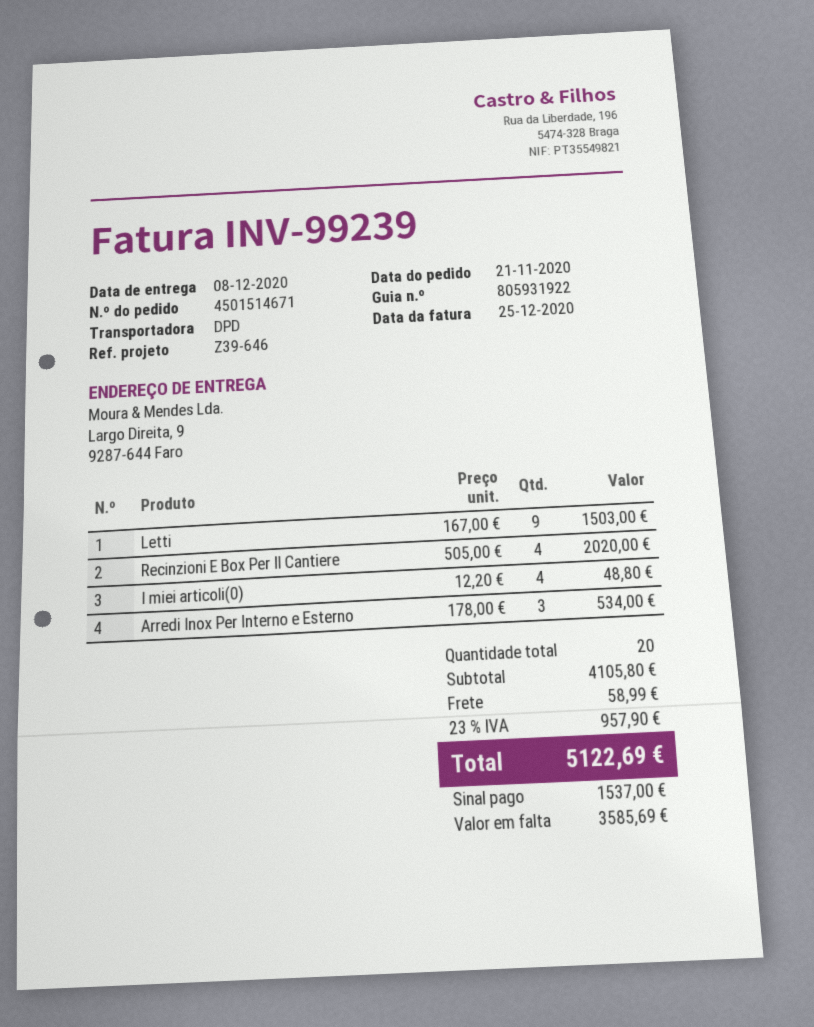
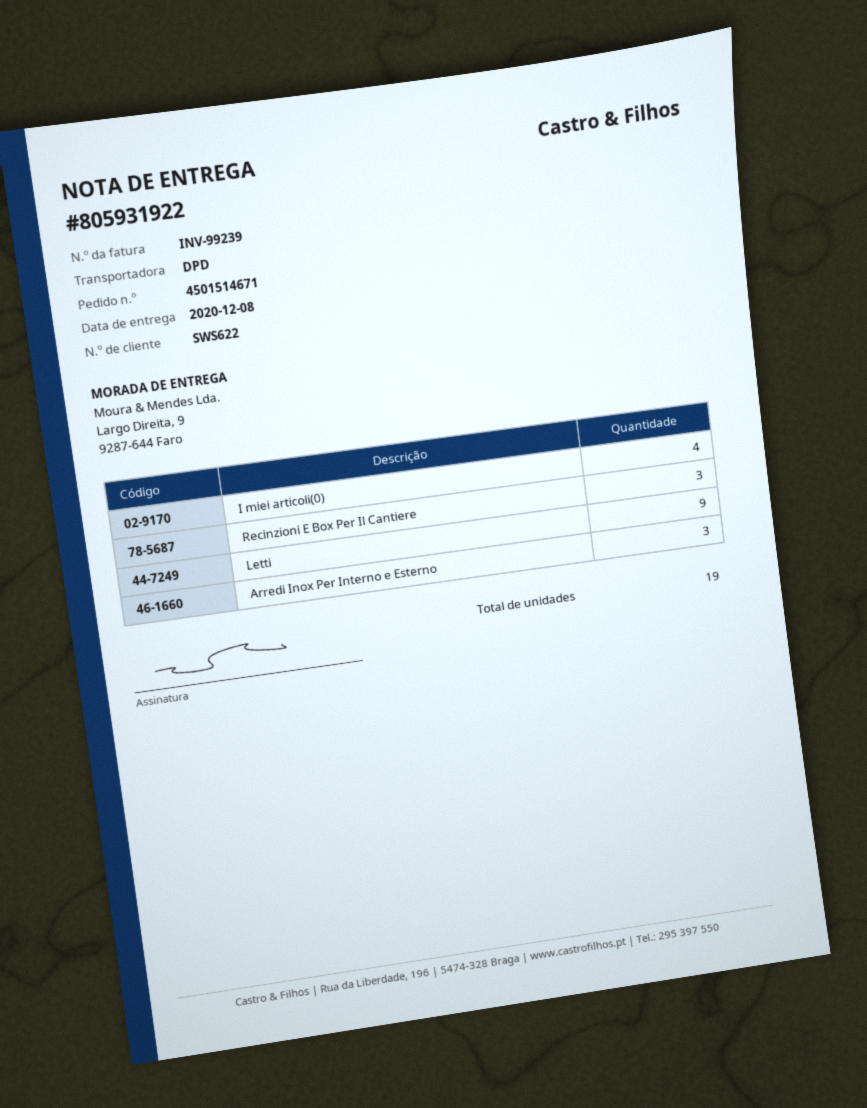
Recinzioni E Box Per Il Cantiere: 4 -> 3
total quantity: 20 -> 19

